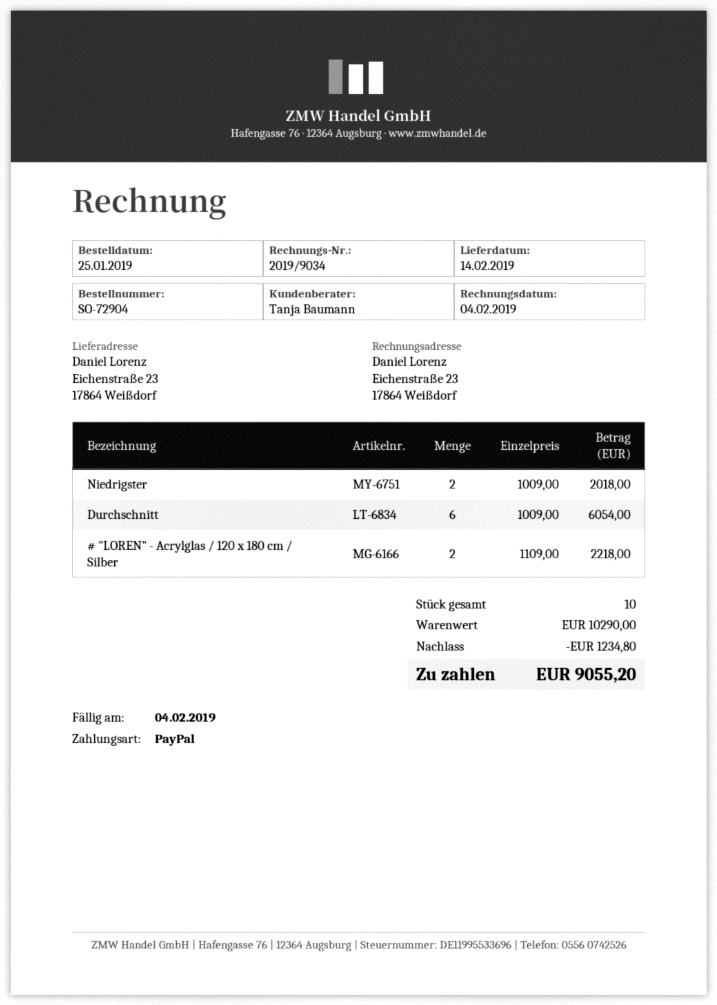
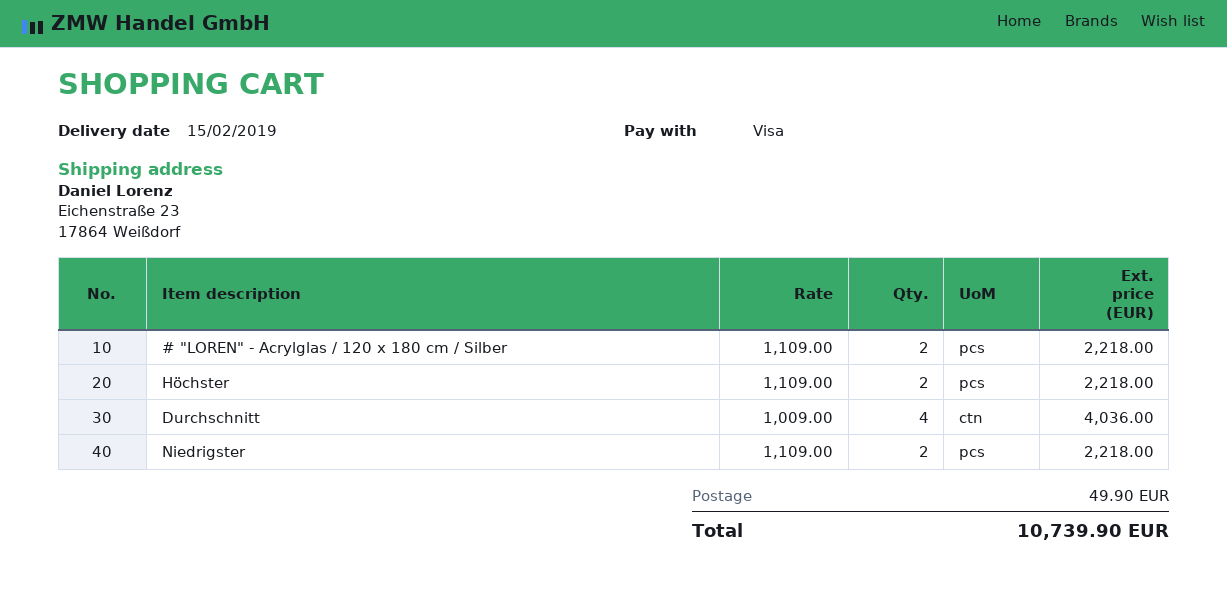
delivery date: 2019-02-14 -> 2019-02-15
payment method: PayPal -> Visa
Niedrigster: 2 x 1009.00 = 2018.00 -> 2 x 1109.00 = 2218.00
Durchschnitt: 6 x 1009.00 = 6054.00 -> 4 x 1009.00 = 4036.00
Höchster: none -> 2 x 1109.00 = 2218.00
discount: 1234.80 -> none
shipping: none -> 49.90
total: 9055.20 -> 10739.90

